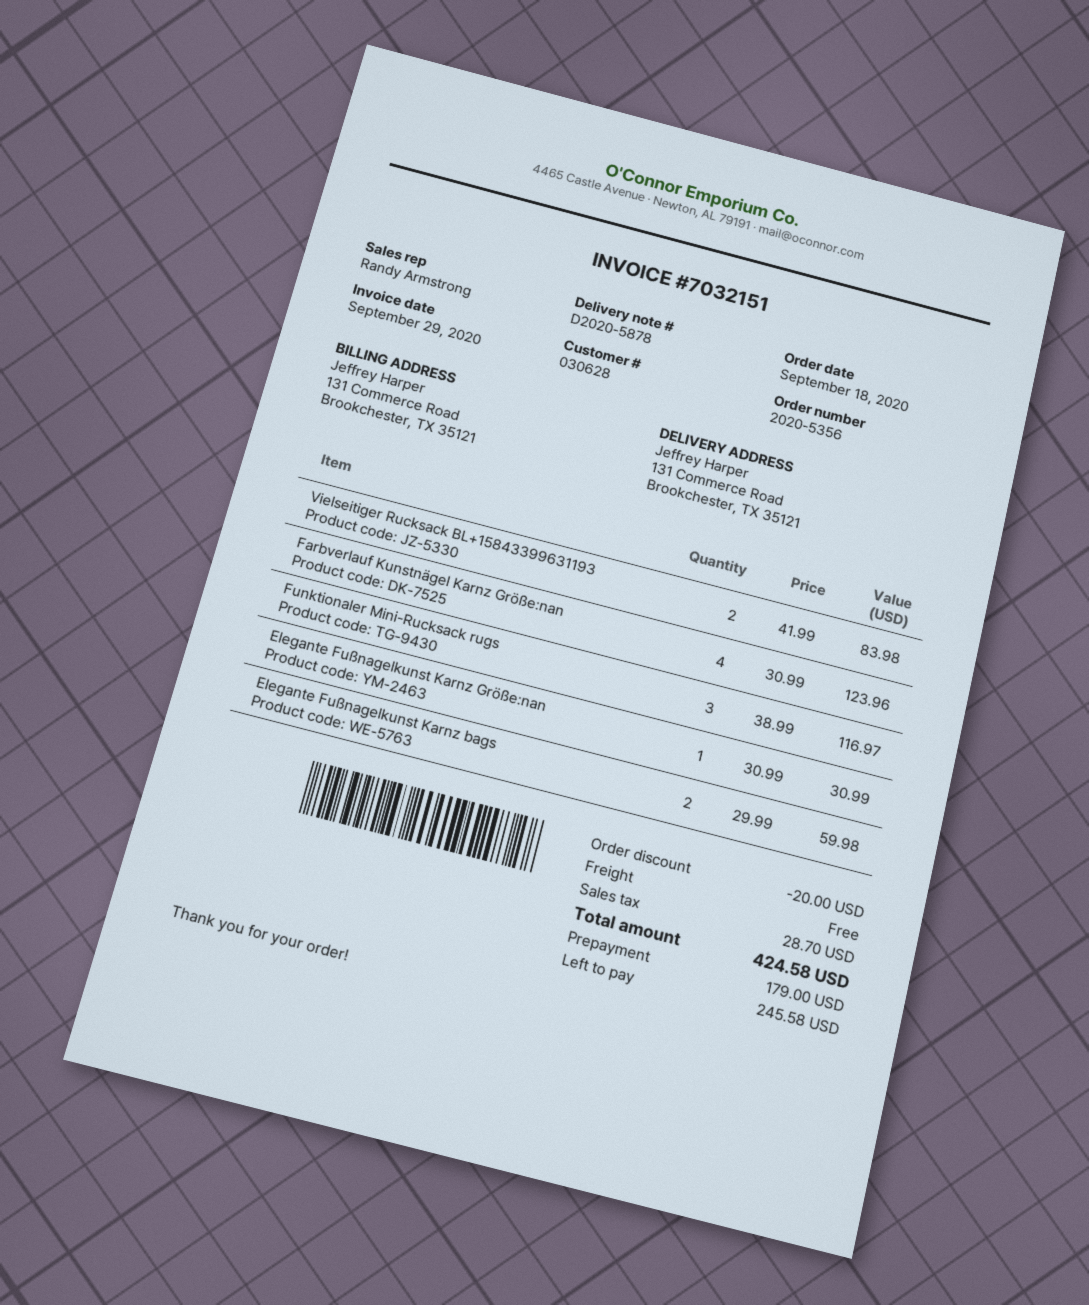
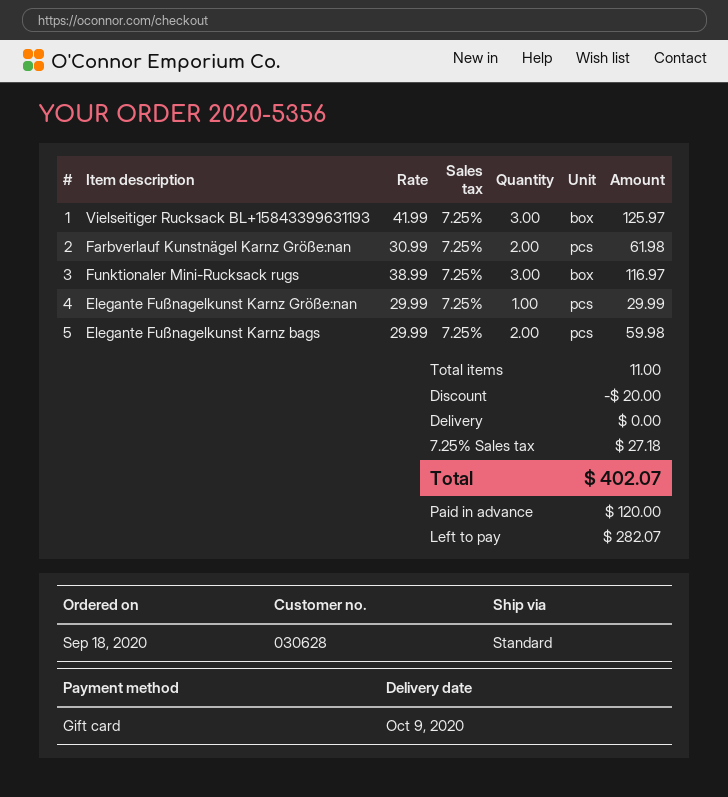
Vielseitiger Rucksack BL+15843399631193: 2 x 41.99 = 83.98 -> 3 x 41.99 = 125.97
Farbverlauf Kunstnägel Karnz Größe:nan: 4 x 30.99 = 123.96 -> 2 x 30.99 = 61.98
Elegante Fußnagelkunst Karnz Größe:nan: 1 x 30.99 = 30.99 -> 1 x 29.99 = 29.99
tax: 28.70 -> 27.18
total: 424.58 -> 402.07
deposit: 179.00 -> 120.00
balance: 245.58 -> 282.07

